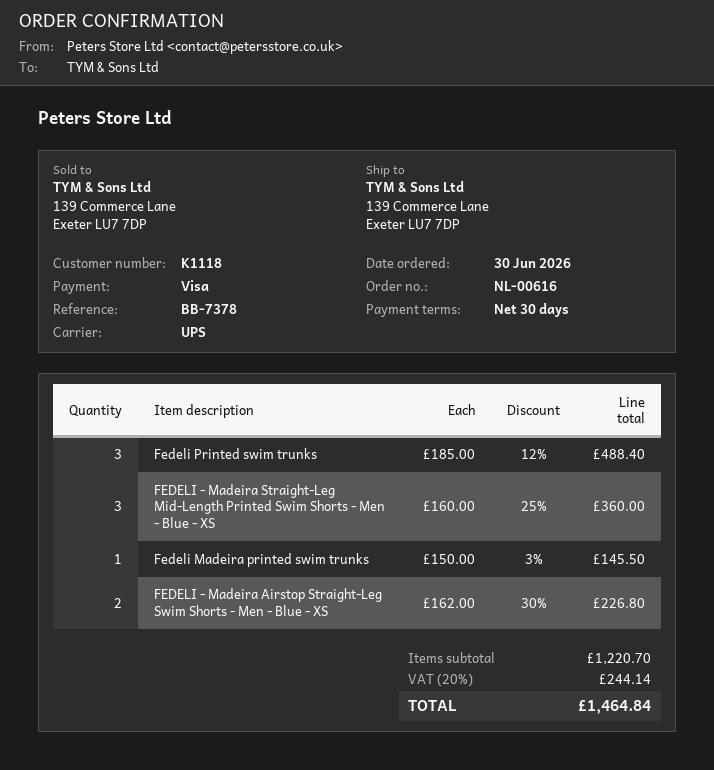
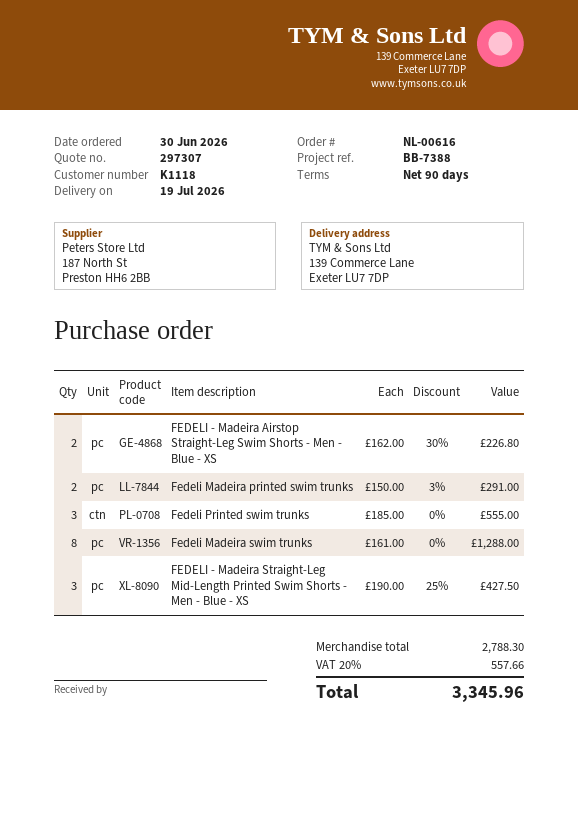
payment terms: 30 days -> 90 days
reference: BB-7378 -> BB-7388
Fedeli Printed swim trunks: 3 x 185.00 - 12% = 488.40 -> 3 x 185.00 = 555.00
FEDELI - Madeira Straight-Leg Mid-Length Printed Swim Shorts - Men - Blue - XS: 3 x 160.00 - 25% = 360.00 -> 3 x 190.00 - 25% = 427.50
Fedeli Madeira printed swim trunks: 1 x 150.00 - 3% = 145.50 -> 2 x 150.00 - 3% = 291.00
Fedeli Madeira swim trunks: none -> 8 x 161.00 = 1288.00
subtotal: 1220.70 -> 2788.30
tax: 20% = 244.14 -> 20% = 557.66
total: 1464.84 -> 3345.96

